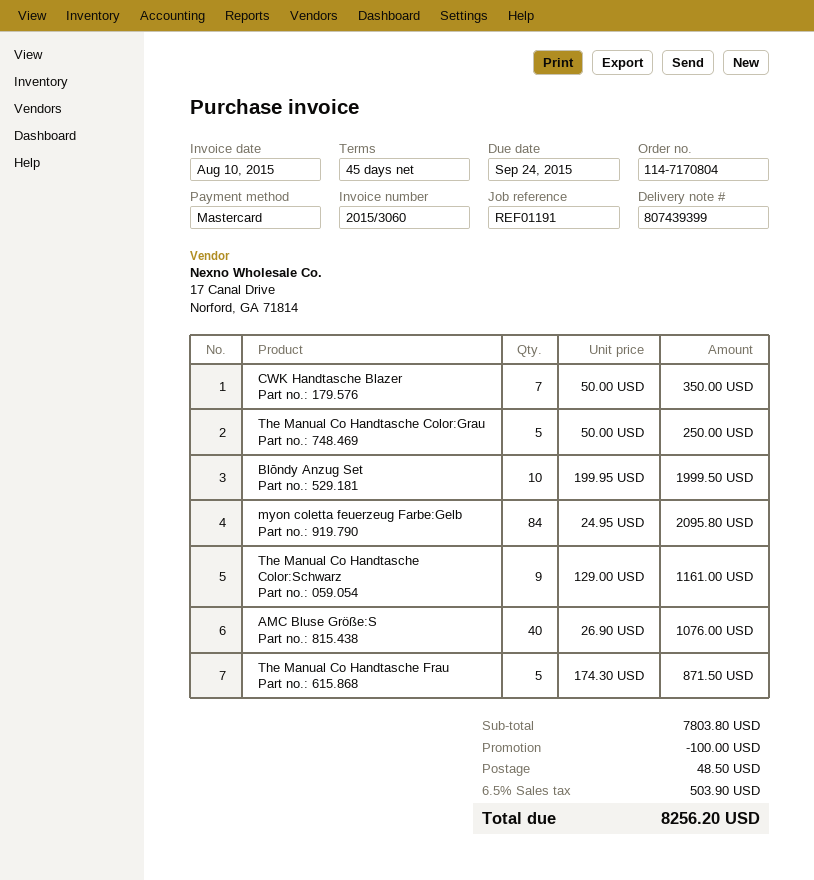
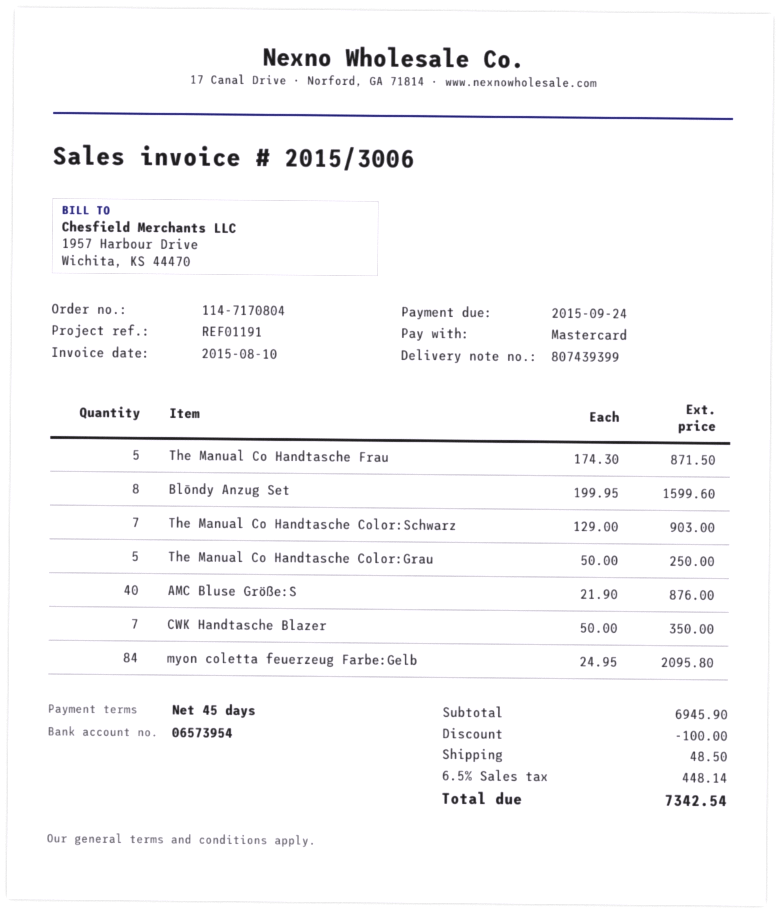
invoice number: 2015/3060 -> 2015/3006
Blōndy Anzug Set: 10 x 199.95 = 1999.50 -> 8 x 199.95 = 1599.60
The Manual Co Handtasche Color:Schwarz: 9 x 129.00 = 1161.00 -> 7 x 129.00 = 903.00
AMC Bluse Größe:S: 40 x 26.90 = 1076.00 -> 40 x 21.90 = 876.00
subtotal: 7803.80 -> 6945.90
tax: 6.5% = 503.90 -> 6.5% = 448.14
total: 8256.20 -> 7342.54

